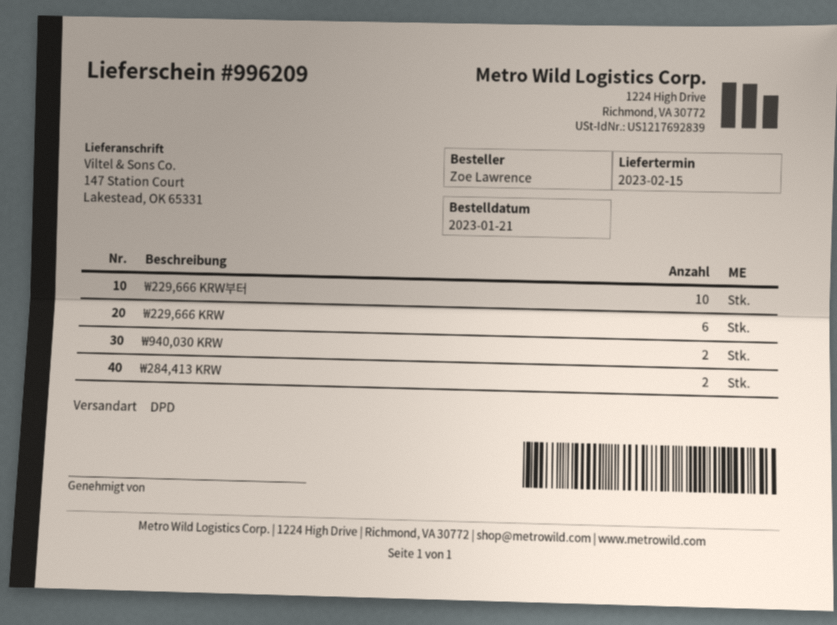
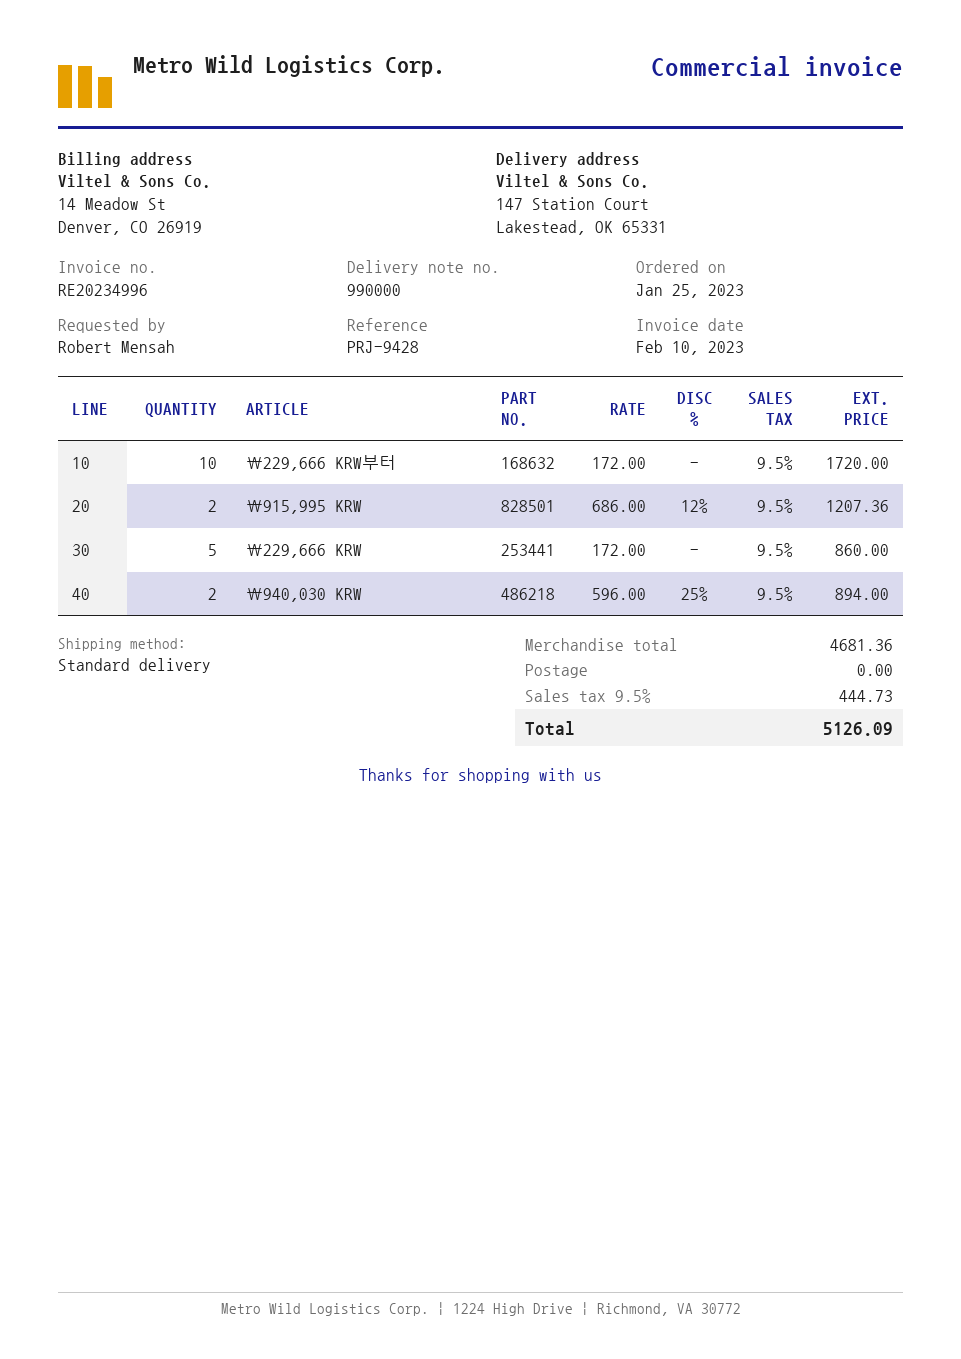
order date: 2023-01-21 -> 2023-01-25
delivery note number: 996209 -> 990000
ordered by: Zoe Lawrence -> Robert Mensah
shipping method: DPD -> standard
₩229,666 KRW: 6 -> 5
₩284,413 KRW: 2 -> none
₩915,995 KRW: none -> 2

